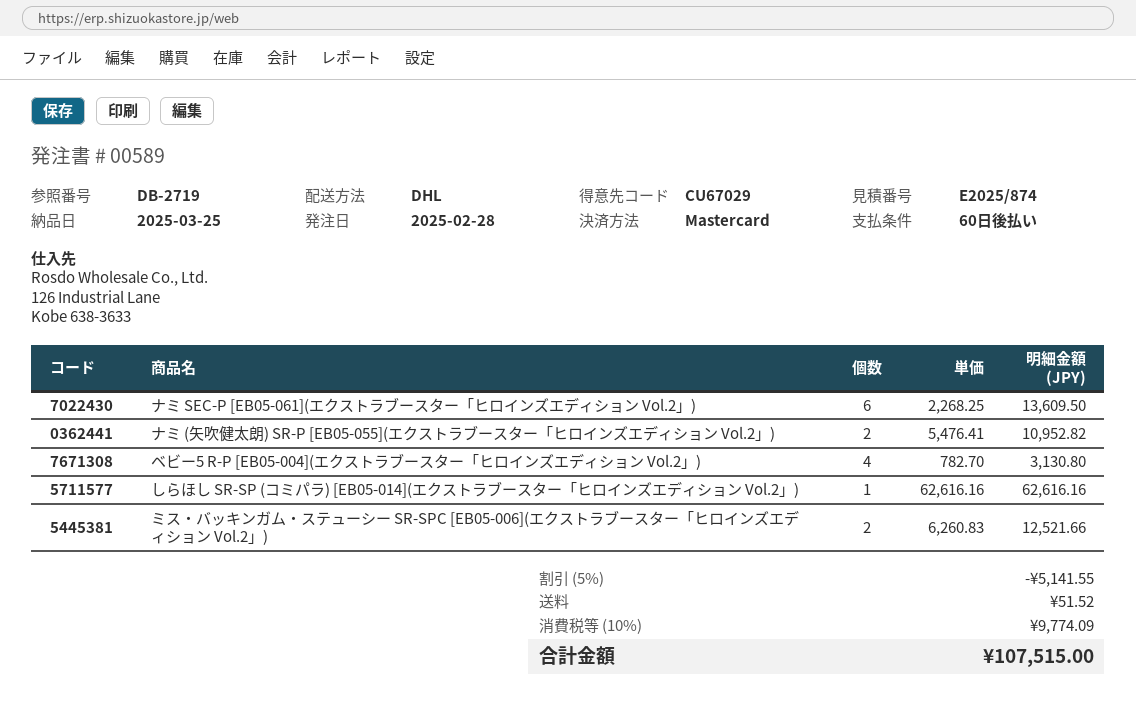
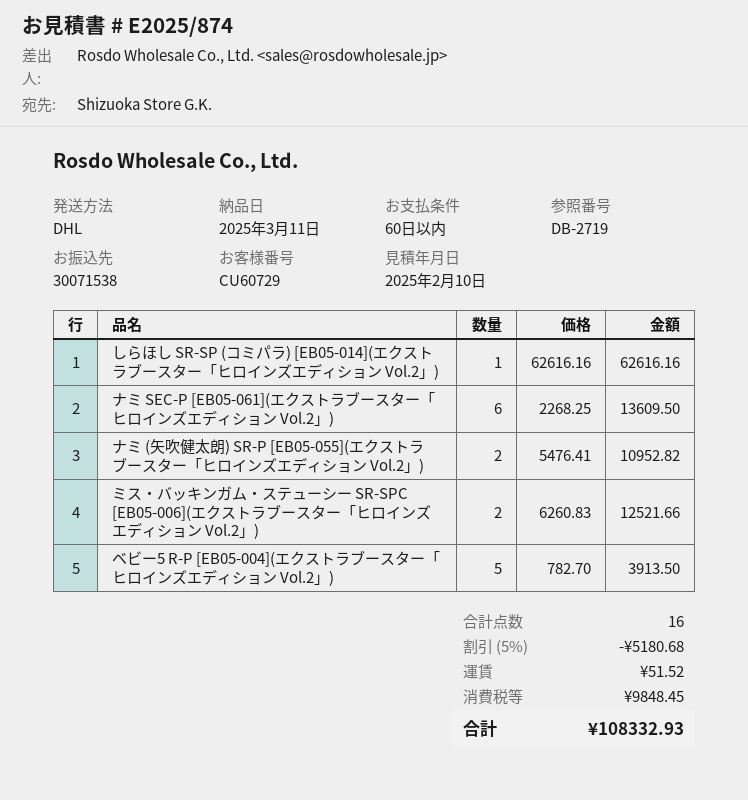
delivery date: 2025-03-25 -> 2025-03-11
customer number: CU67029 -> CU60729
ベビー5 R-P [EB05-004](エクストラブースター「ヒロインズエディション Vol.2」): 4 x 782.70 = 3130.80 -> 5 x 782.70 = 3913.50
discount: 5% = 5141.55 -> 5% = 5180.68
tax: 9774.09 -> 9848.45
total: 107515.00 -> 108332.93

